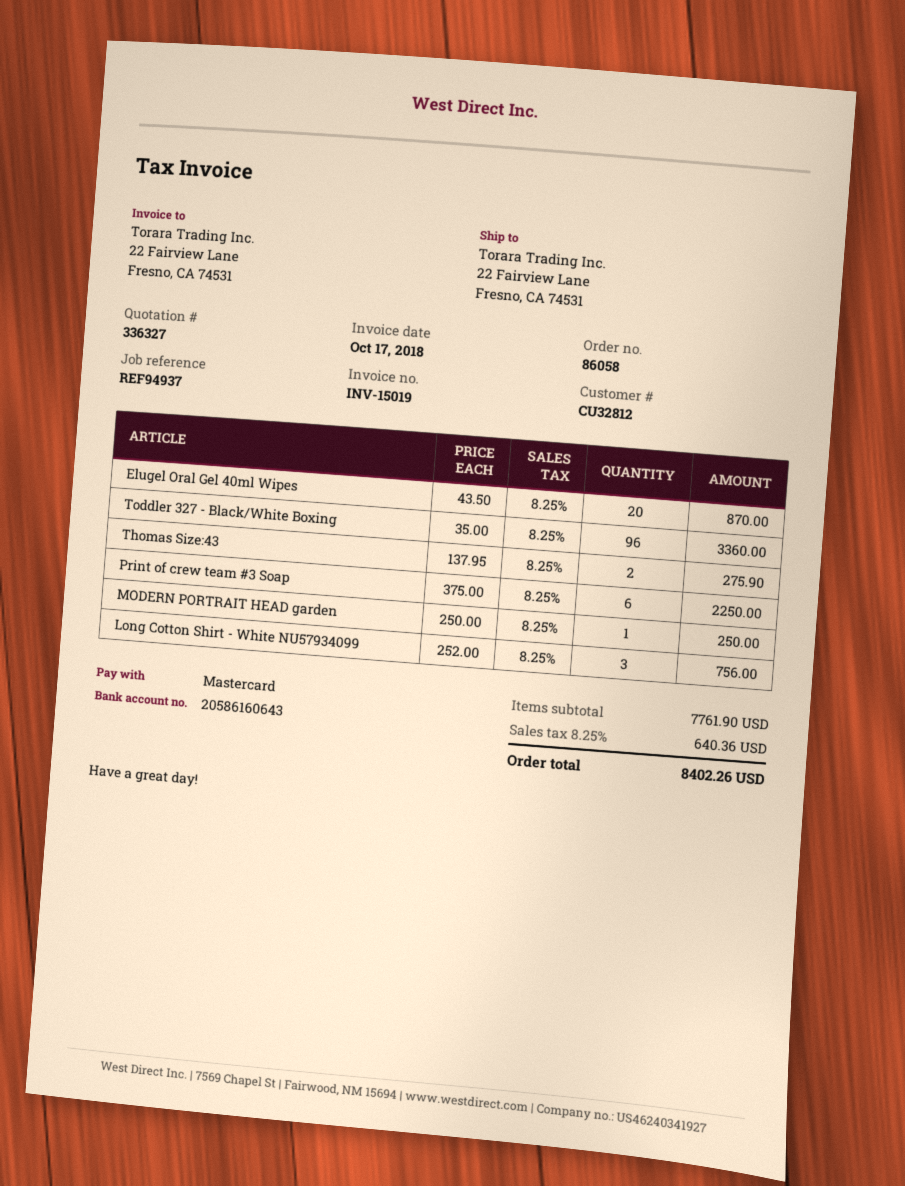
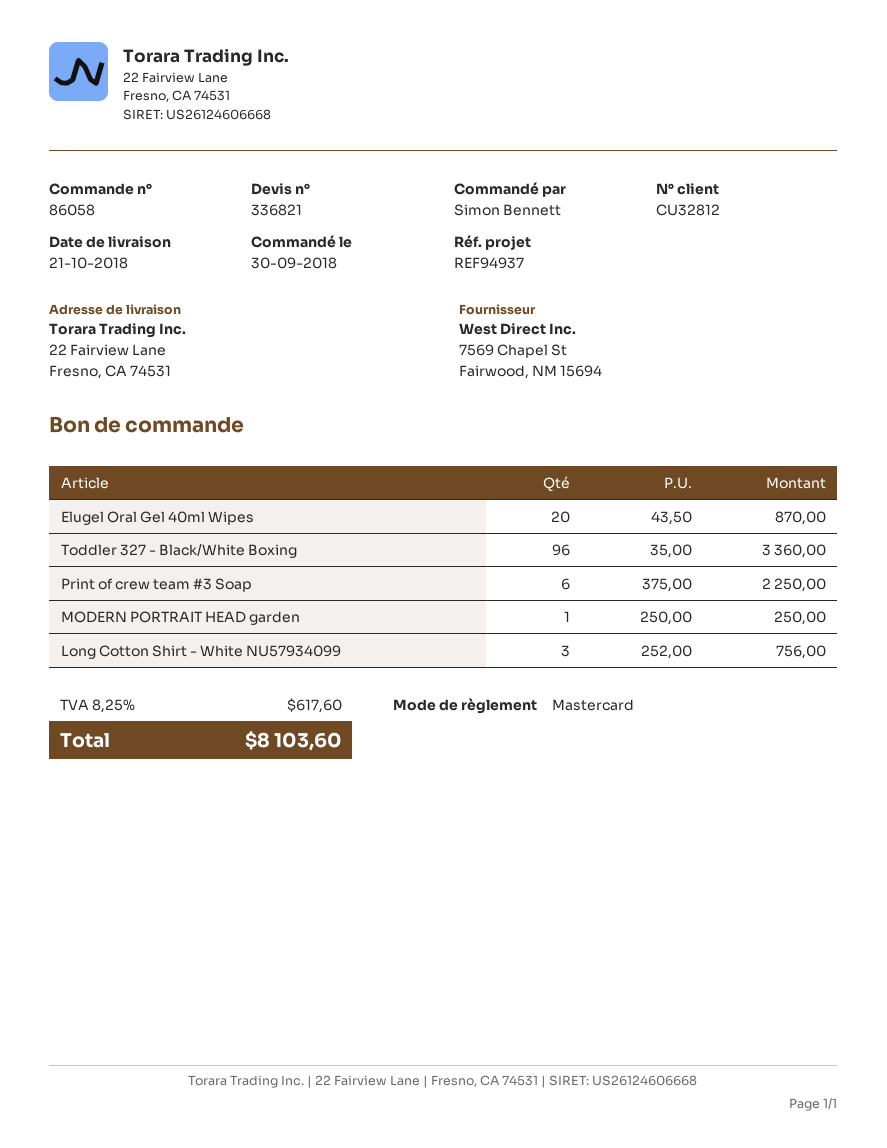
quote number: 336327 -> 336821
Thomas Size:43: 2 x 137.95 = 275.90 -> none
tax: 8.25% = 640.36 -> 8.25% = 617.60
total: 8402.26 -> 8103.60

